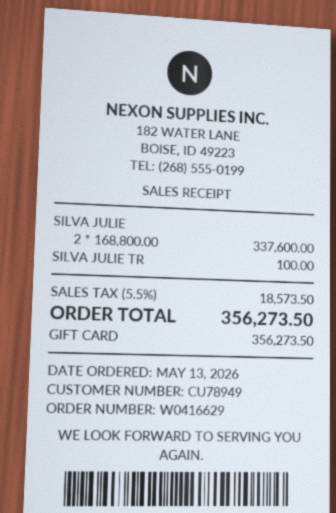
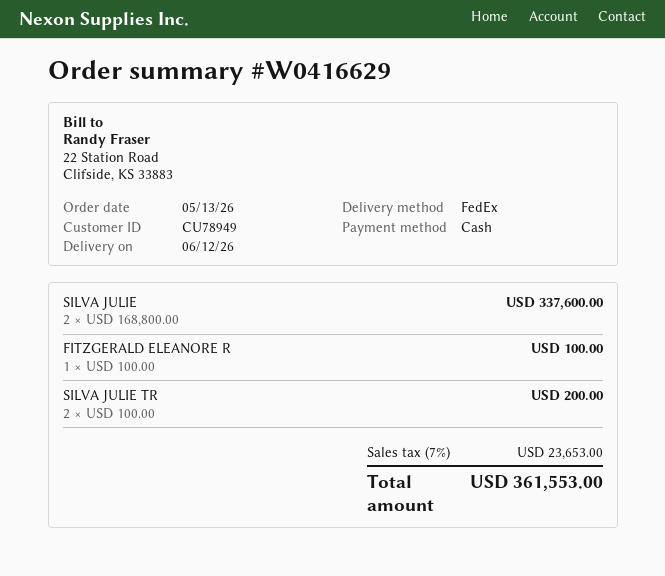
payment method: gift card -> cash
SILVA JULIE TR: 1 x 100.00 = 100.00 -> 2 x 100.00 = 200.00
FITZGERALD ELEANORE R: none -> 1 x 100.00 = 100.00
tax: 5.5% = 18573.50 -> 7% = 23653.00
total: 356273.50 -> 361553.00

